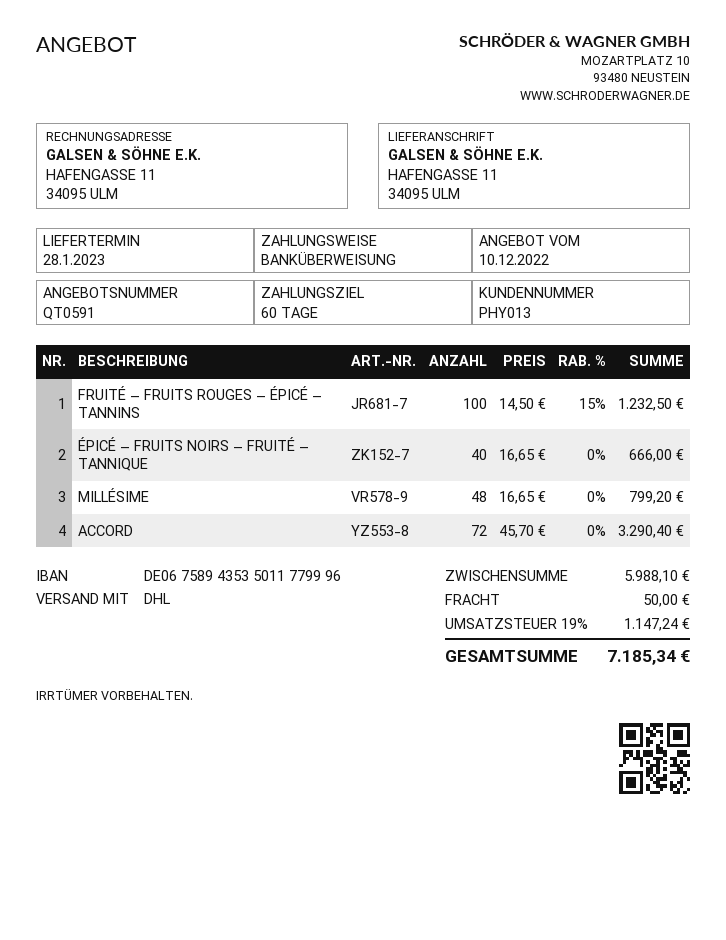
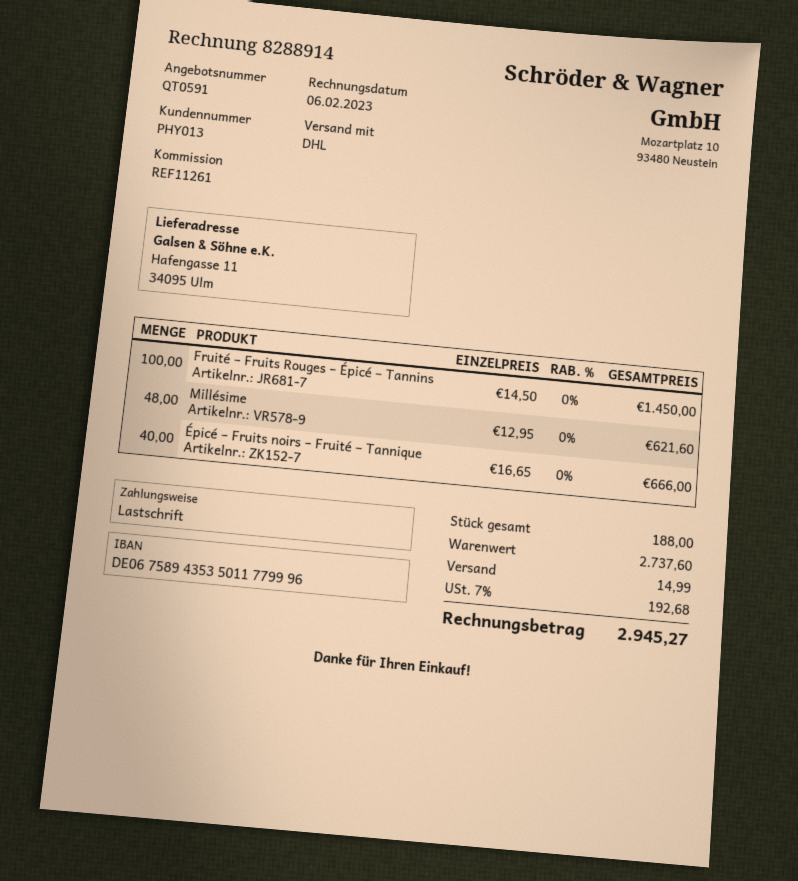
payment method: bank transfer -> direct debit
FRUITÉ – FRUITS ROUGES – ÉPICÉ – TANNINS: 100 x 14.50 - 15% = 1232.50 -> 100 x 14.50 = 1450.00
MILLÉSIME: 48 x 16.65 = 799.20 -> 48 x 12.95 = 621.60
ACCORD: 72 x 45.70 = 3290.40 -> none
subtotal: 5988.10 -> 2737.60
shipping: 50.00 -> 14.99
tax: 19% = 1147.24 -> 7% = 192.68
total: 7185.34 -> 2945.27

